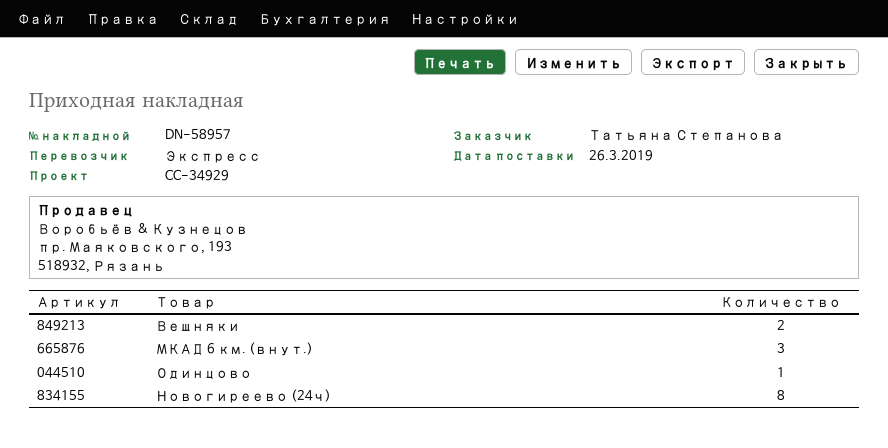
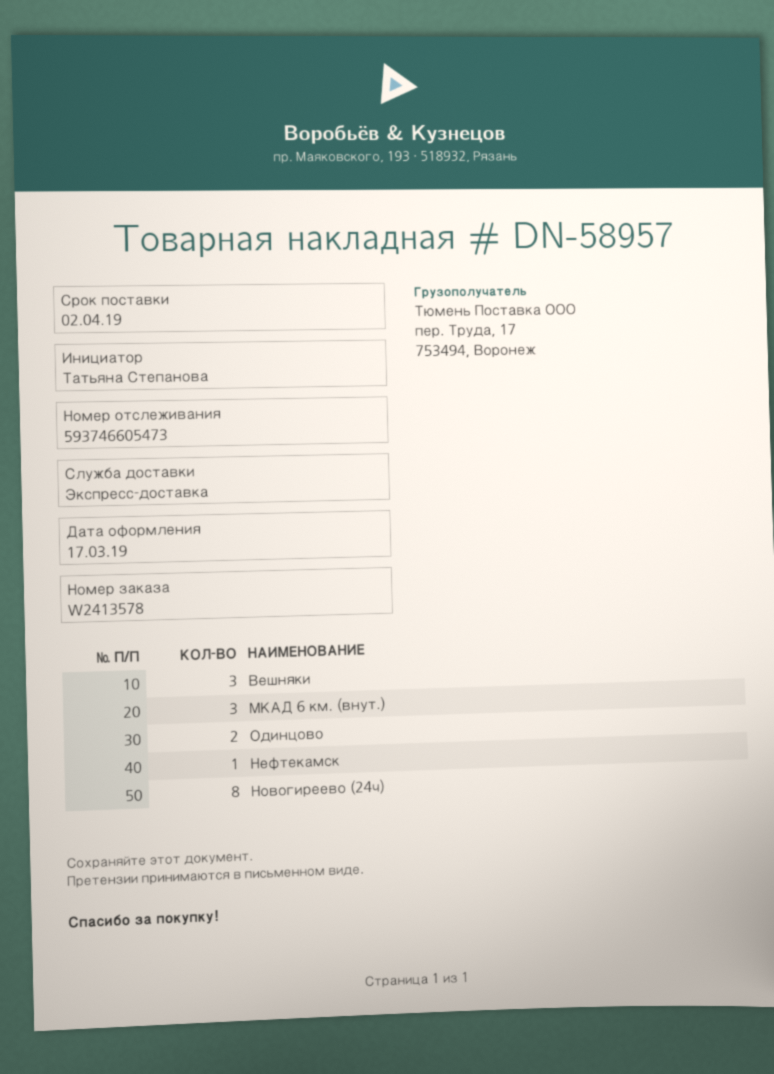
delivery date: 2019-03-26 -> 2019-04-02
Вешняки: 2 -> 3
Одинцово: 1 -> 2
Нефтекамск: none -> 1

